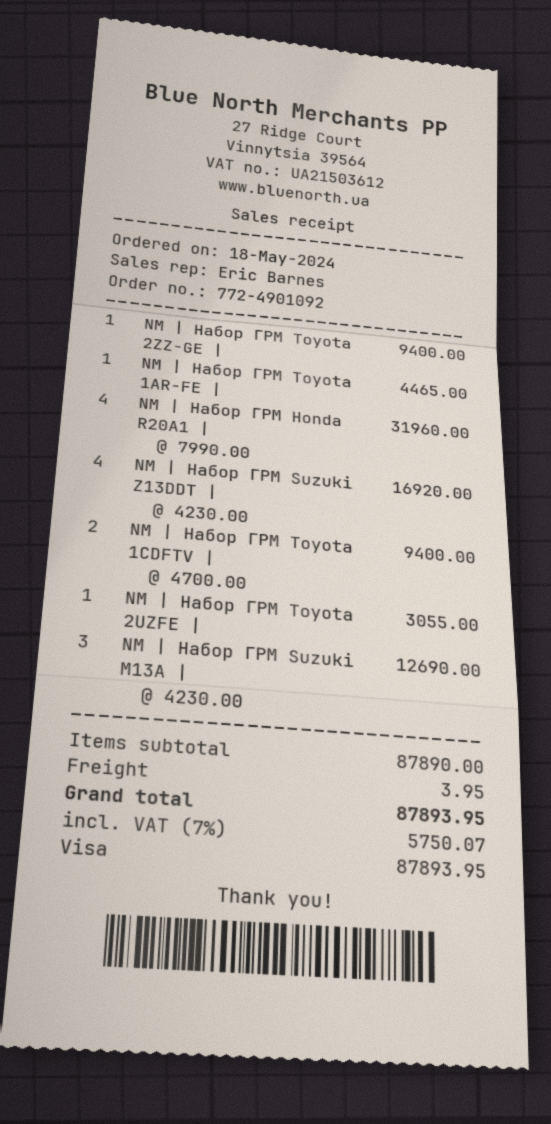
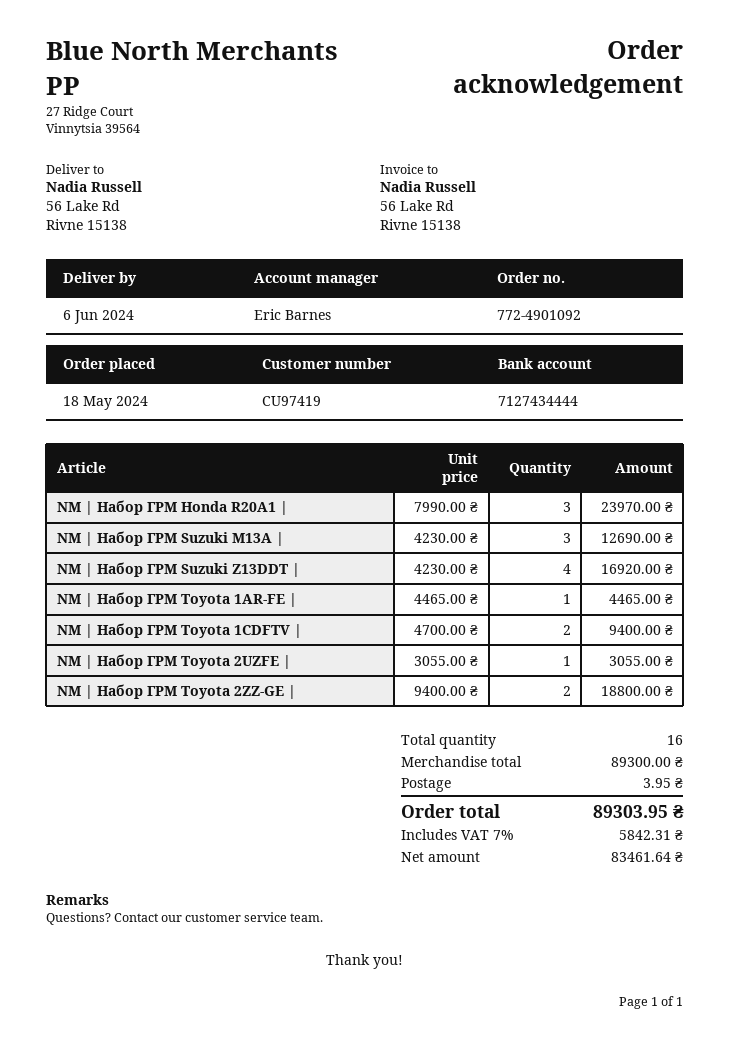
NM | Набор ГРМ Toyota 2ZZ-GE |: 1 x 9400.00 = 9400.00 -> 2 x 9400.00 = 18800.00
NM | Набор ГРМ Honda R20A1 |: 4 x 7990.00 = 31960.00 -> 3 x 7990.00 = 23970.00
subtotal: 87890.00 -> 89300.00
tax: 7% = 5750.07 -> 7% = 5842.31
total: 87893.95 -> 89303.95

